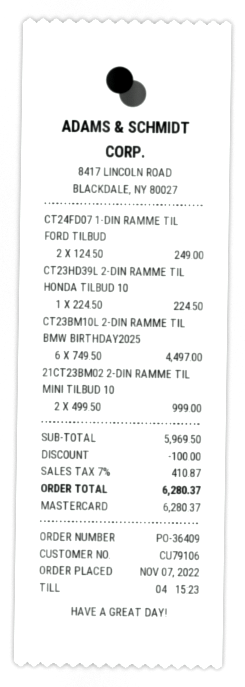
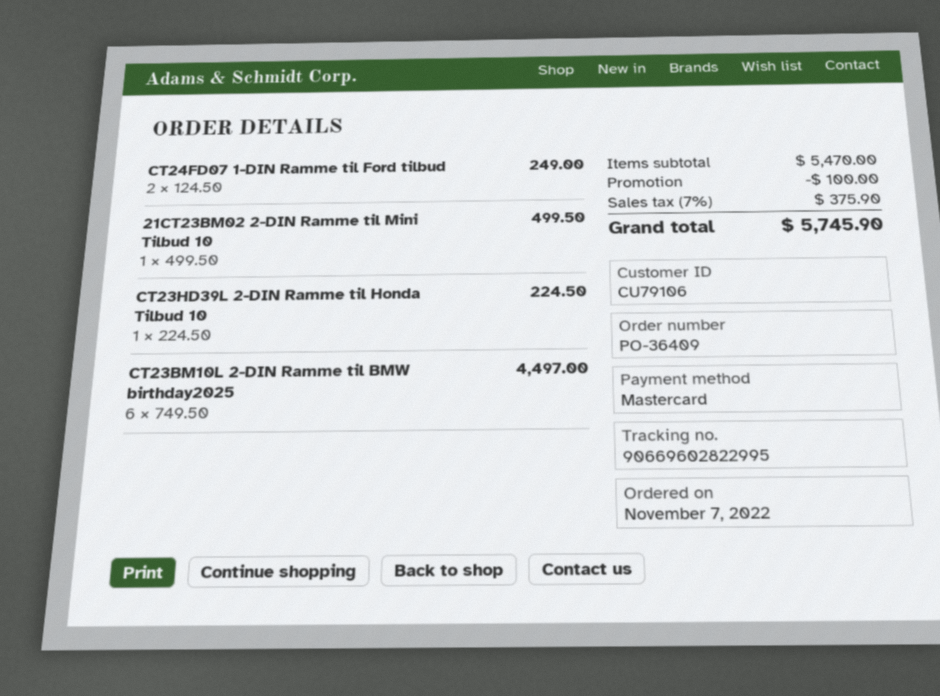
21CT23BM02 2-DIN RAMME TIL MINI TILBUD 10: 2 x 499.50 = 999.00 -> 1 x 499.50 = 499.50
subtotal: 5969.50 -> 5470.00
tax: 7% = 410.87 -> 7% = 375.90
total: 6280.37 -> 5745.90

